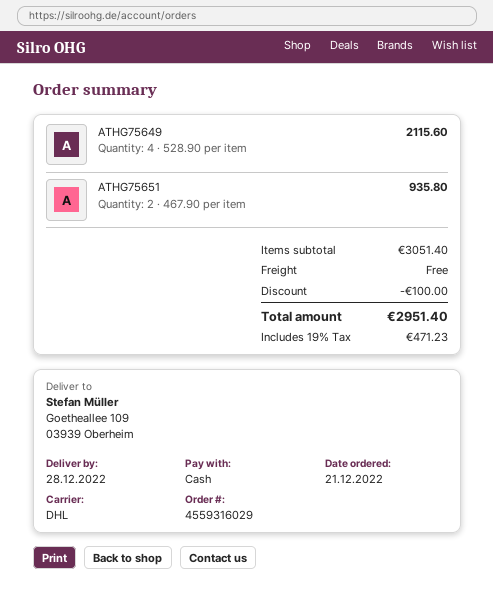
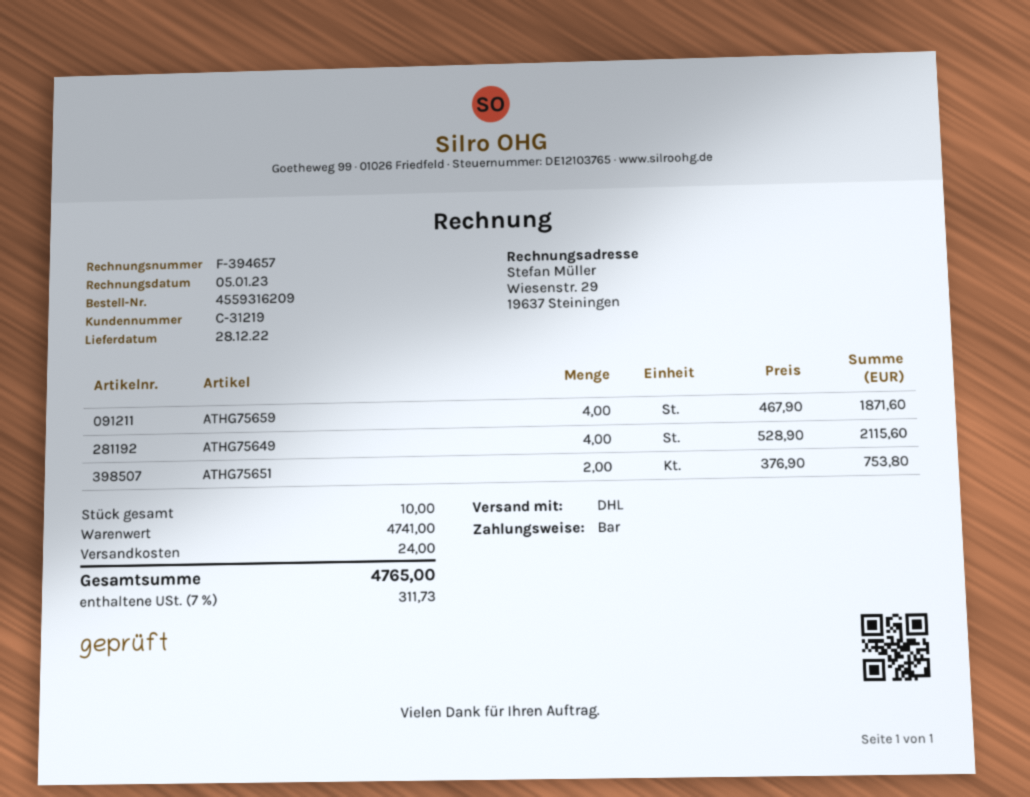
order number: 4559316029 -> 4559316209
ATHG75651: 2 x 467.90 = 935.80 -> 2 x 376.90 = 753.80
ATHG75659: none -> 4 x 467.90 = 1871.60
subtotal: 3051.40 -> 4741.00
discount: 100.00 -> none
shipping: 0.00 -> 24.00
tax: 19% = 471.23 -> 7% = 311.73
total: 2951.40 -> 4765.00

